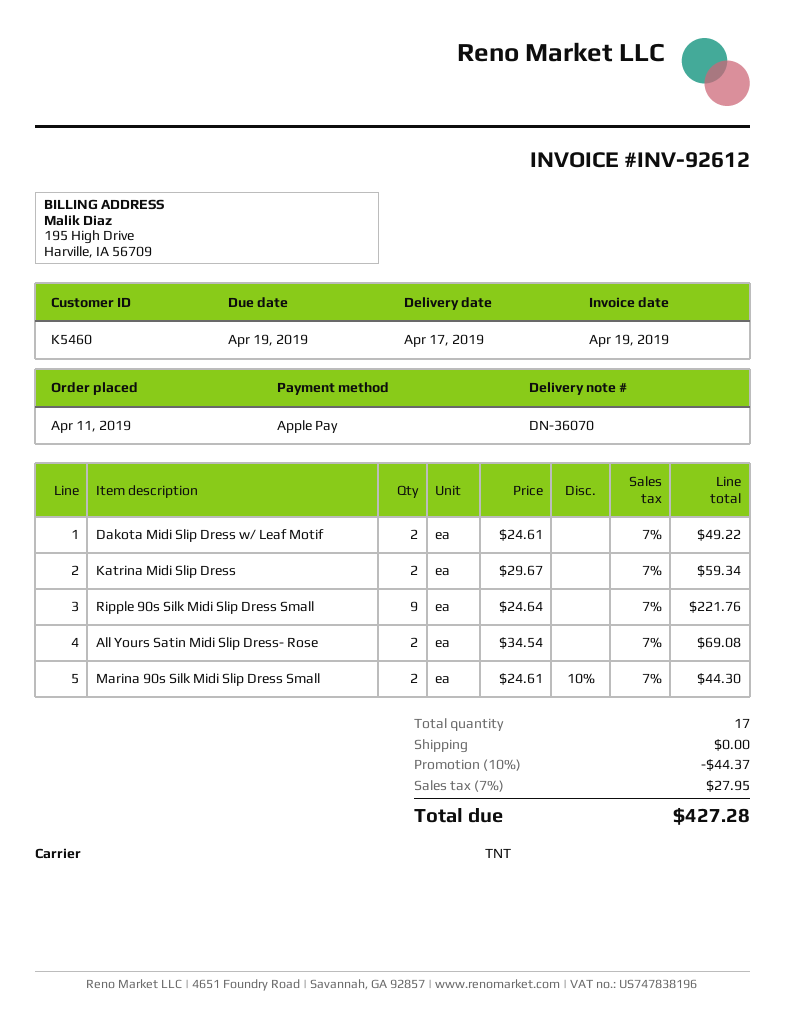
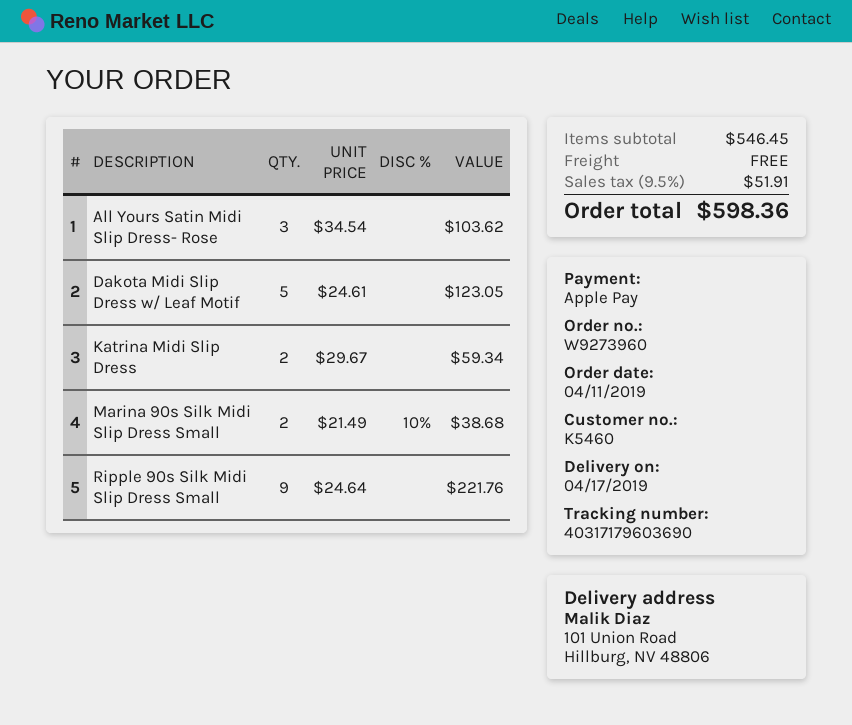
Dakota Midi Slip Dress w/ Leaf Motif: 2 x 24.61 = 49.22 -> 5 x 24.61 = 123.05
All Yours Satin Midi Slip Dress- Rose: 2 x 34.54 = 69.08 -> 3 x 34.54 = 103.62
Marina 90s Silk Midi Slip Dress Small: 2 x 24.61 - 10% = 44.30 -> 2 x 21.49 - 10% = 38.68
discount: 10% = 44.37 -> none
tax: 7% = 27.95 -> 9.5% = 51.91
total: 427.28 -> 598.36

